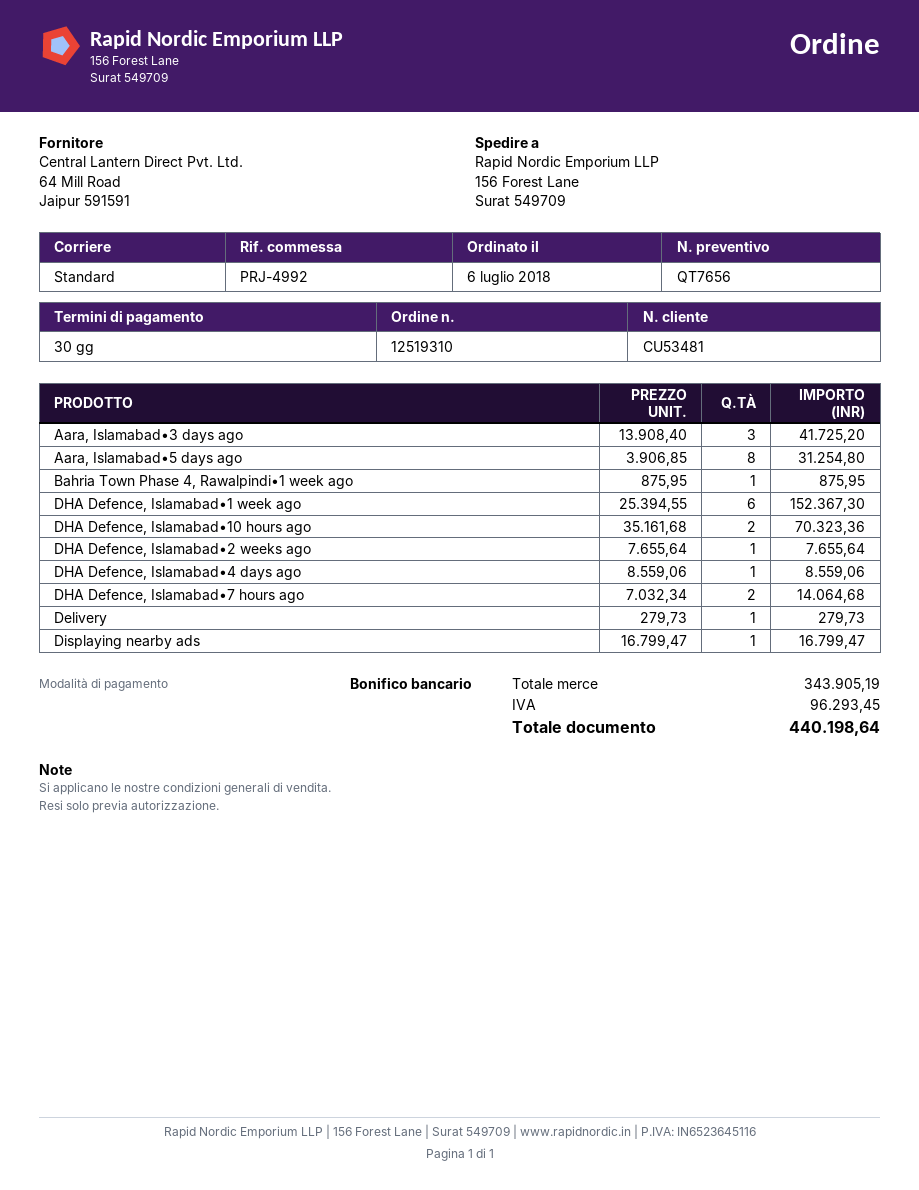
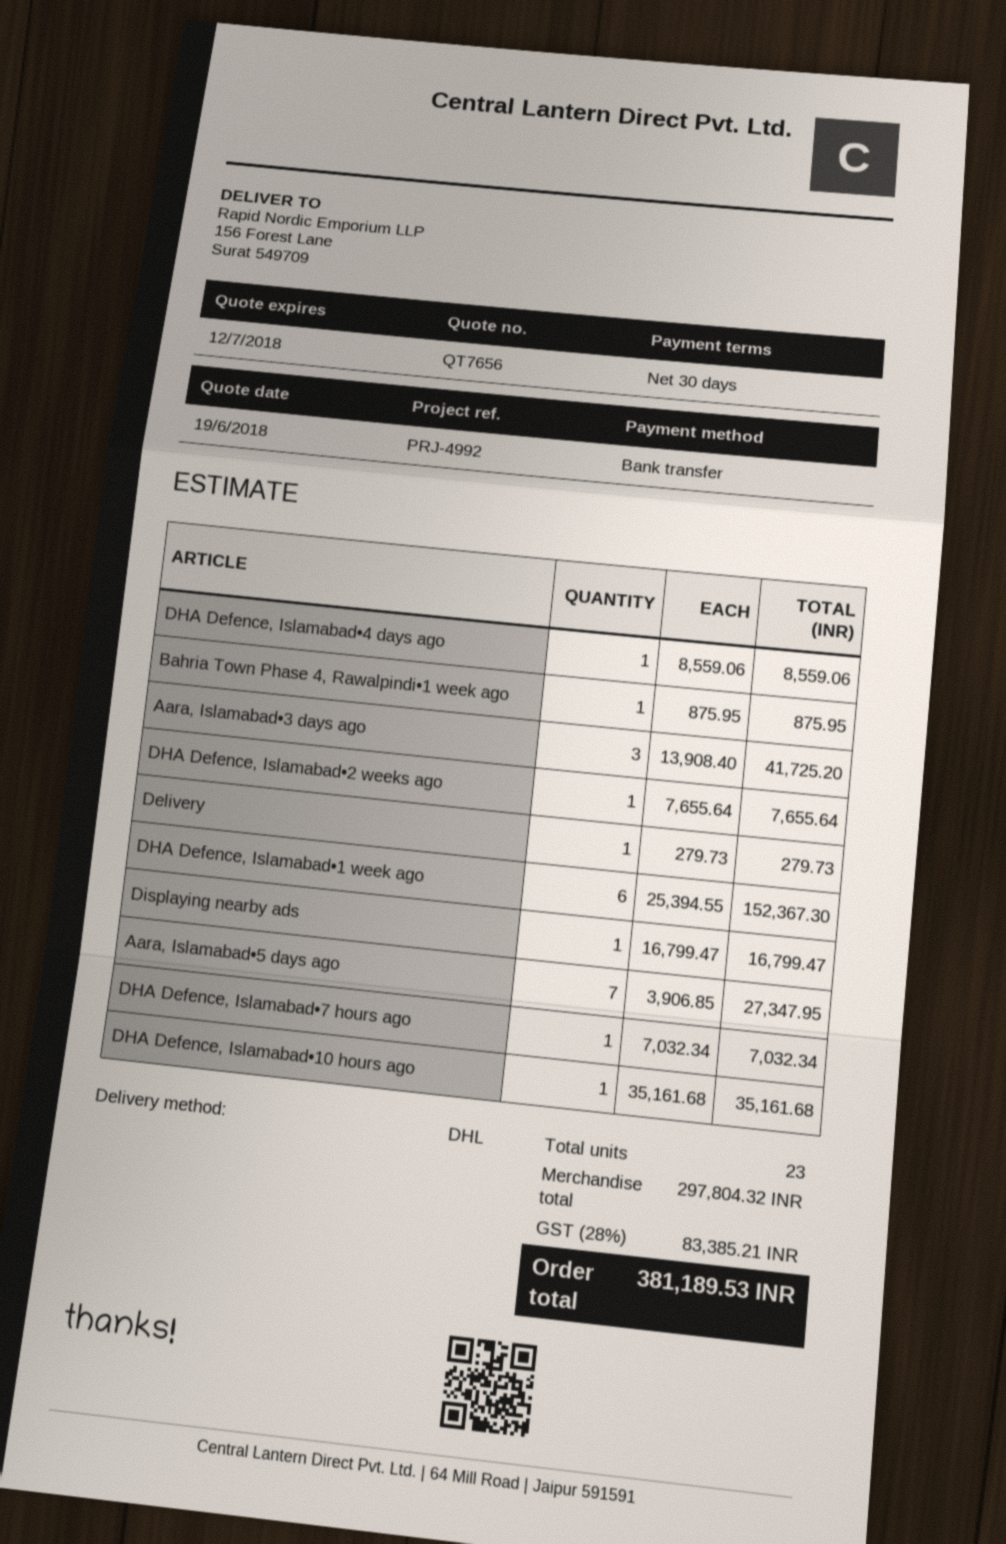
shipping method: standard -> DHL
Aara, Islamabad•5 days ago: 8 x 3906.85 = 31254.80 -> 7 x 3906.85 = 27347.95
DHA Defence, Islamabad•10 hours ago: 2 x 35161.68 = 70323.36 -> 1 x 35161.68 = 35161.68
DHA Defence, Islamabad•7 hours ago: 2 x 7032.34 = 14064.68 -> 1 x 7032.34 = 7032.34
subtotal: 343905.19 -> 297804.32
tax: 96293.45 -> 83385.21
total: 440198.64 -> 381189.53

